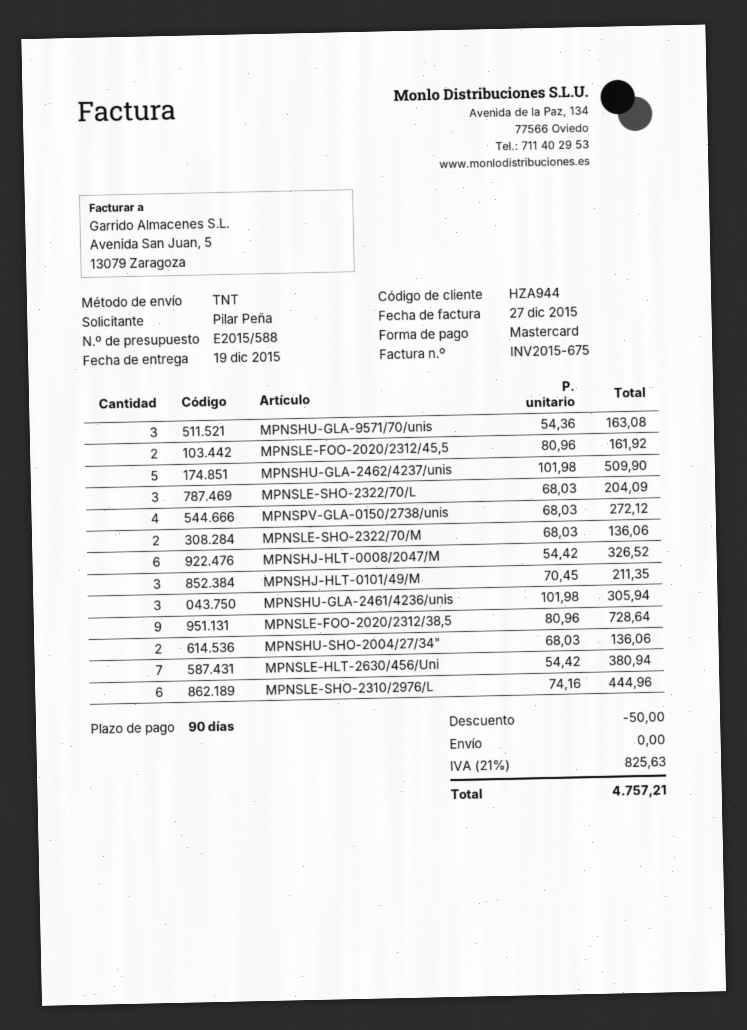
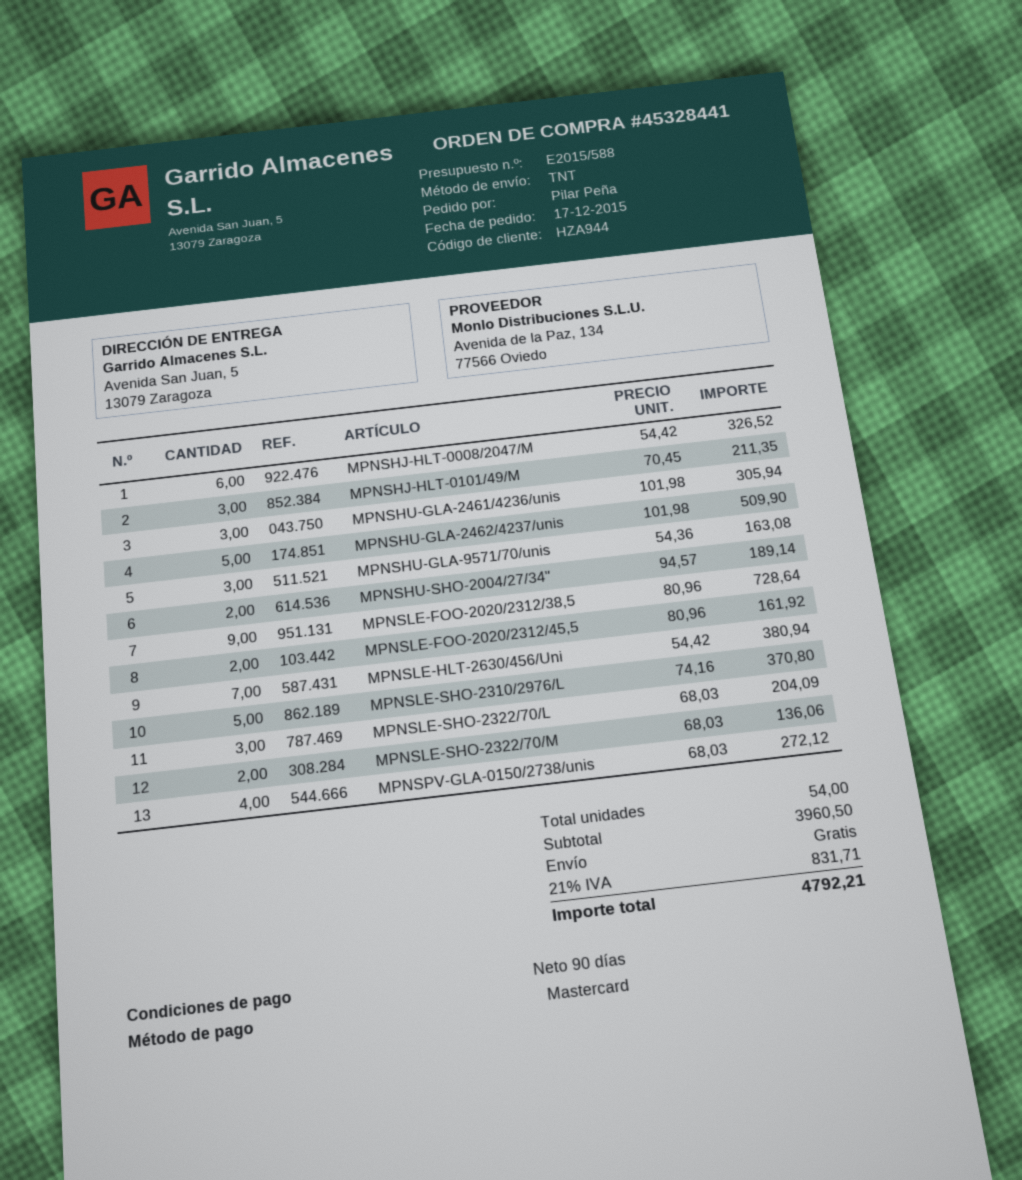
MPNSHU-SHO-2004/27/34": 2 x 68.03 = 136.06 -> 2 x 94.57 = 189.14
MPNSLE-SHO-2310/2976/L: 6 x 74.16 = 444.96 -> 5 x 74.16 = 370.80
discount: 50.00 -> none
tax: 21% = 825.63 -> 21% = 831.71
total: 4757.21 -> 4792.21

